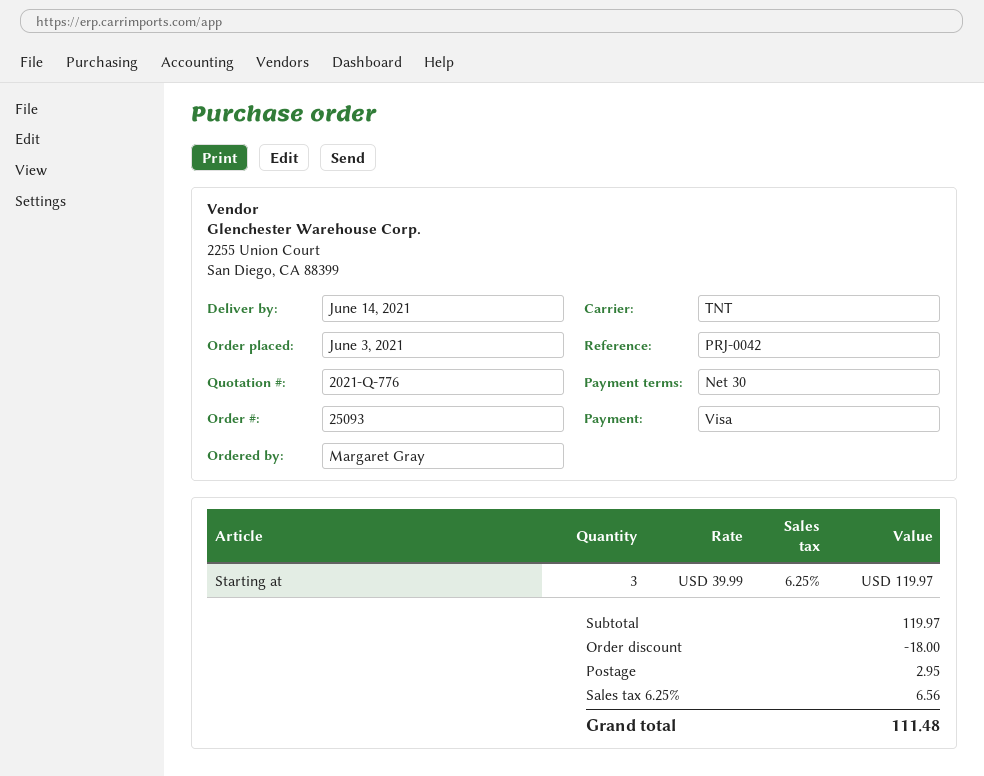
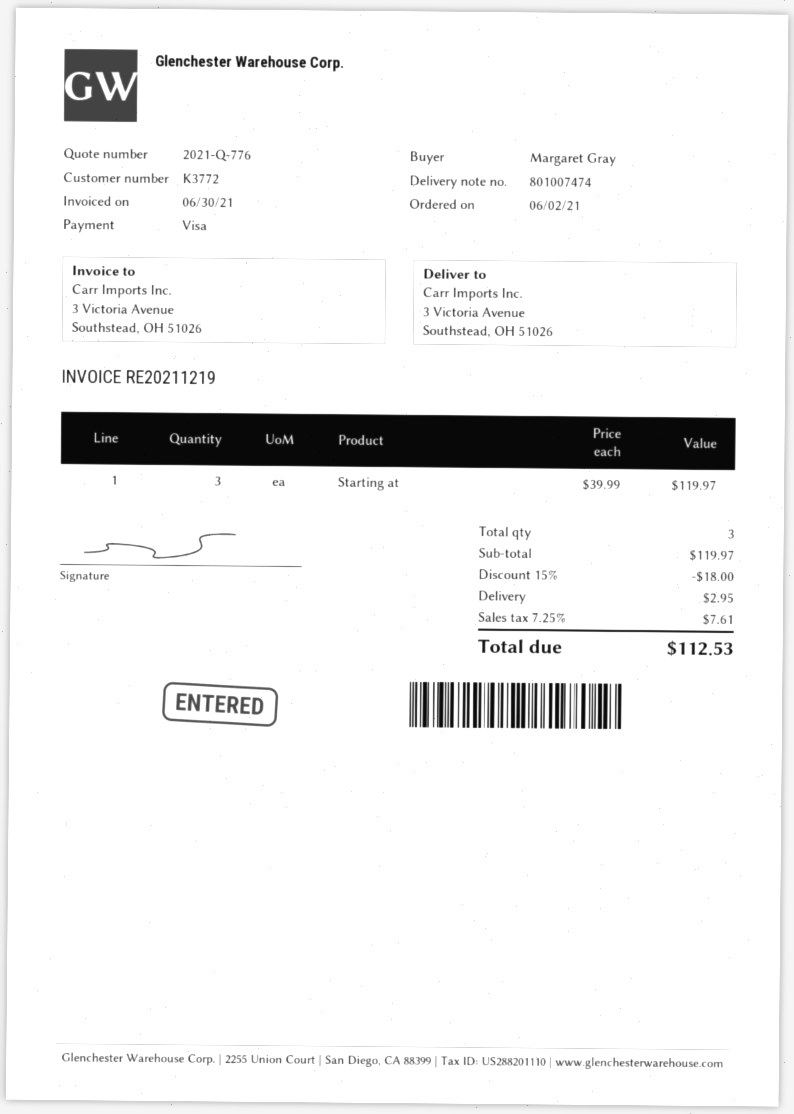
order date: 2021-06-03 -> 2021-06-02
tax: 6.25% = 6.56 -> 7.25% = 7.61
total: 111.48 -> 112.53

